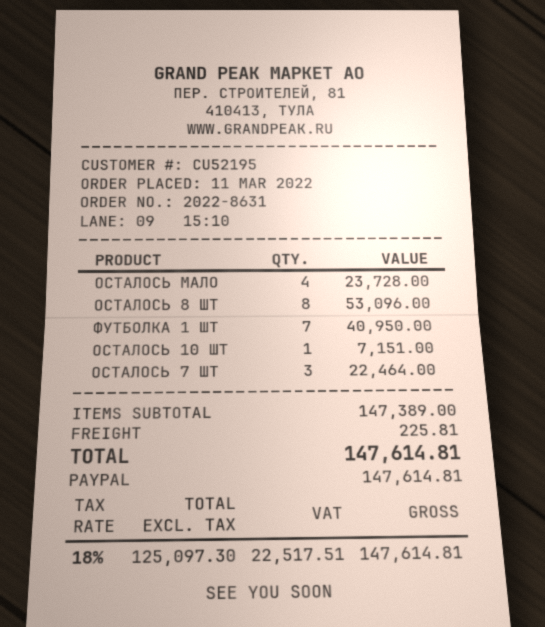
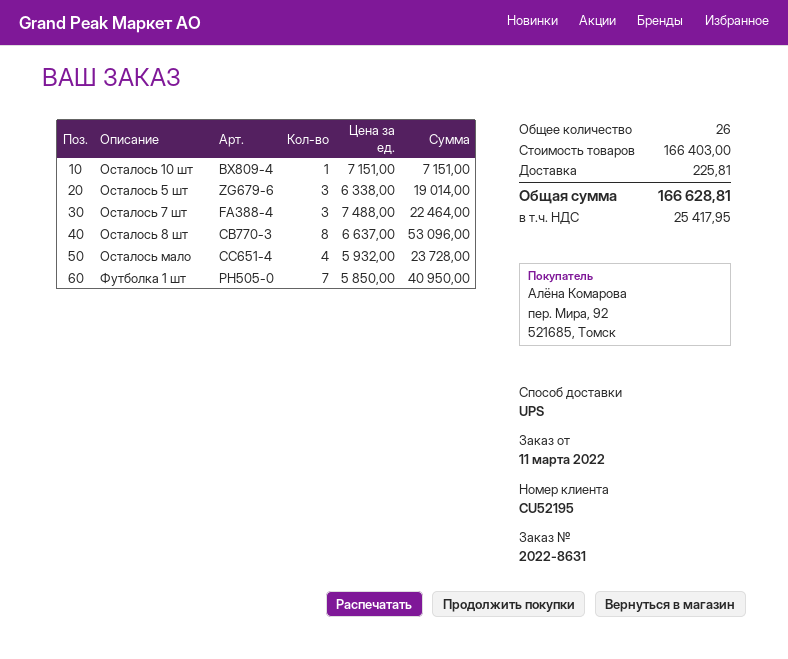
Осталось 5 шт: none -> 3 for 19014.00
subtotal: 147389.00 -> 166403.00
tax: 22517.51 -> 25417.95
total: 147614.81 -> 166628.81

